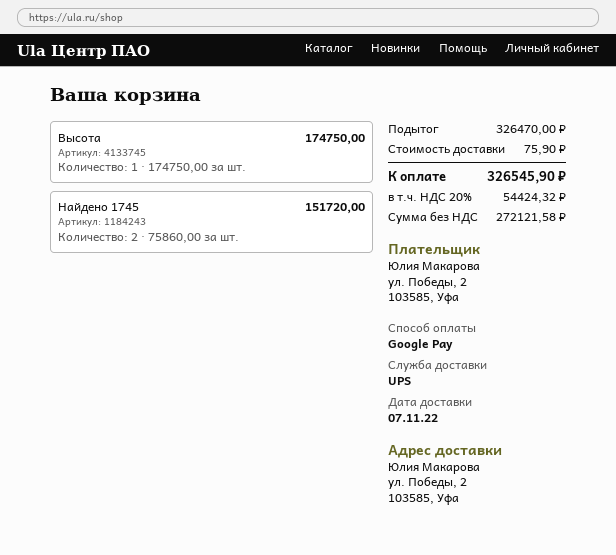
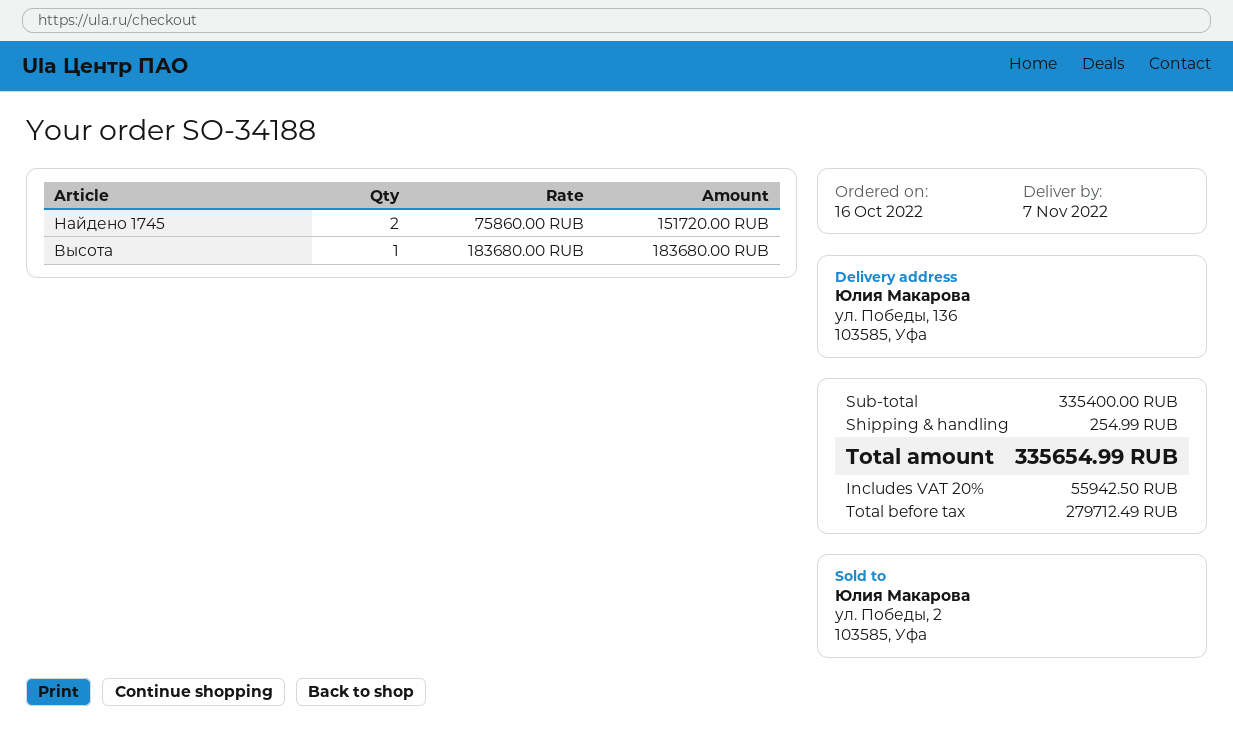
ship to: ул. Победы, 2, 103585, Уфа -> ул. Победы, 136, 103585, Уфа
Высота: 1 x 174750.00 = 174750.00 -> 1 x 183680.00 = 183680.00
subtotal: 326470.00 -> 335400.00
shipping: 75.90 -> 254.99
net: 272121.58 -> 279712.49
tax: 20% = 54424.32 -> 20% = 55942.50
total: 326545.90 -> 335654.99

